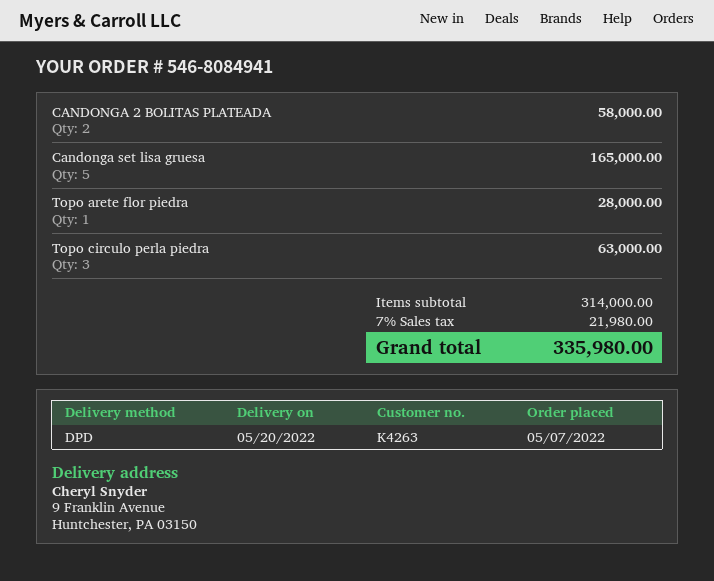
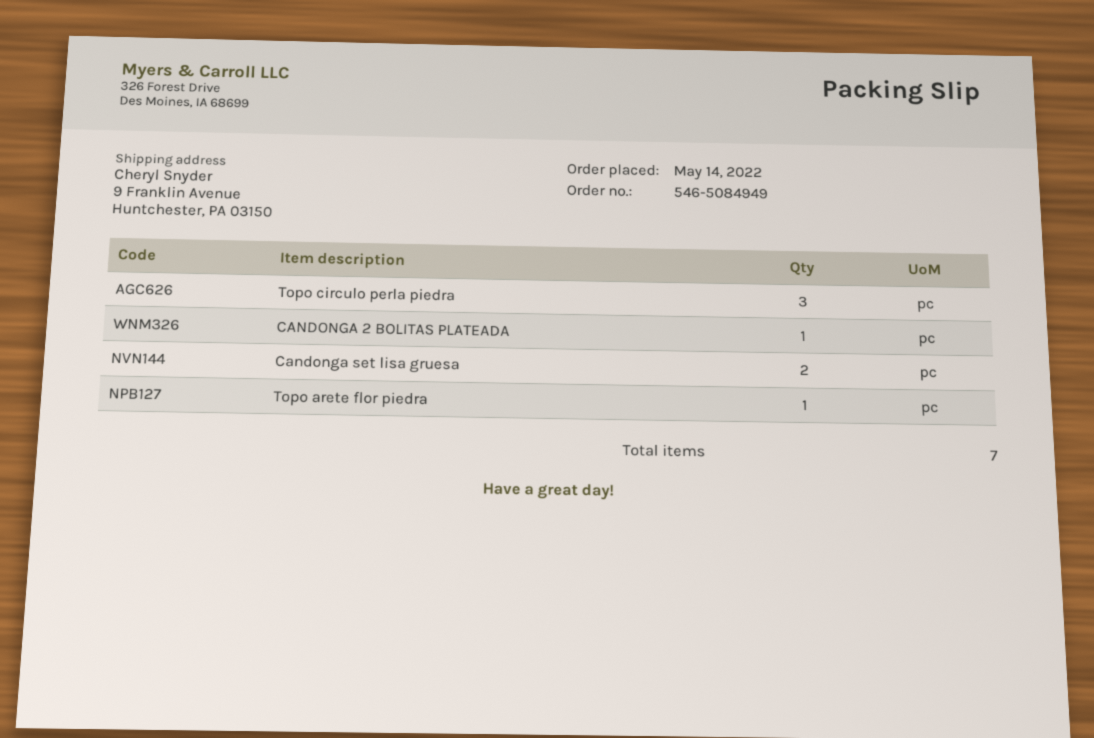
order number: 546-8084941 -> 546-5084949
order date: 2022-05-07 -> 2022-05-14
CANDONGA 2 BOLITAS PLATEADA: 2 -> 1
Candonga set lisa gruesa: 5 -> 2

